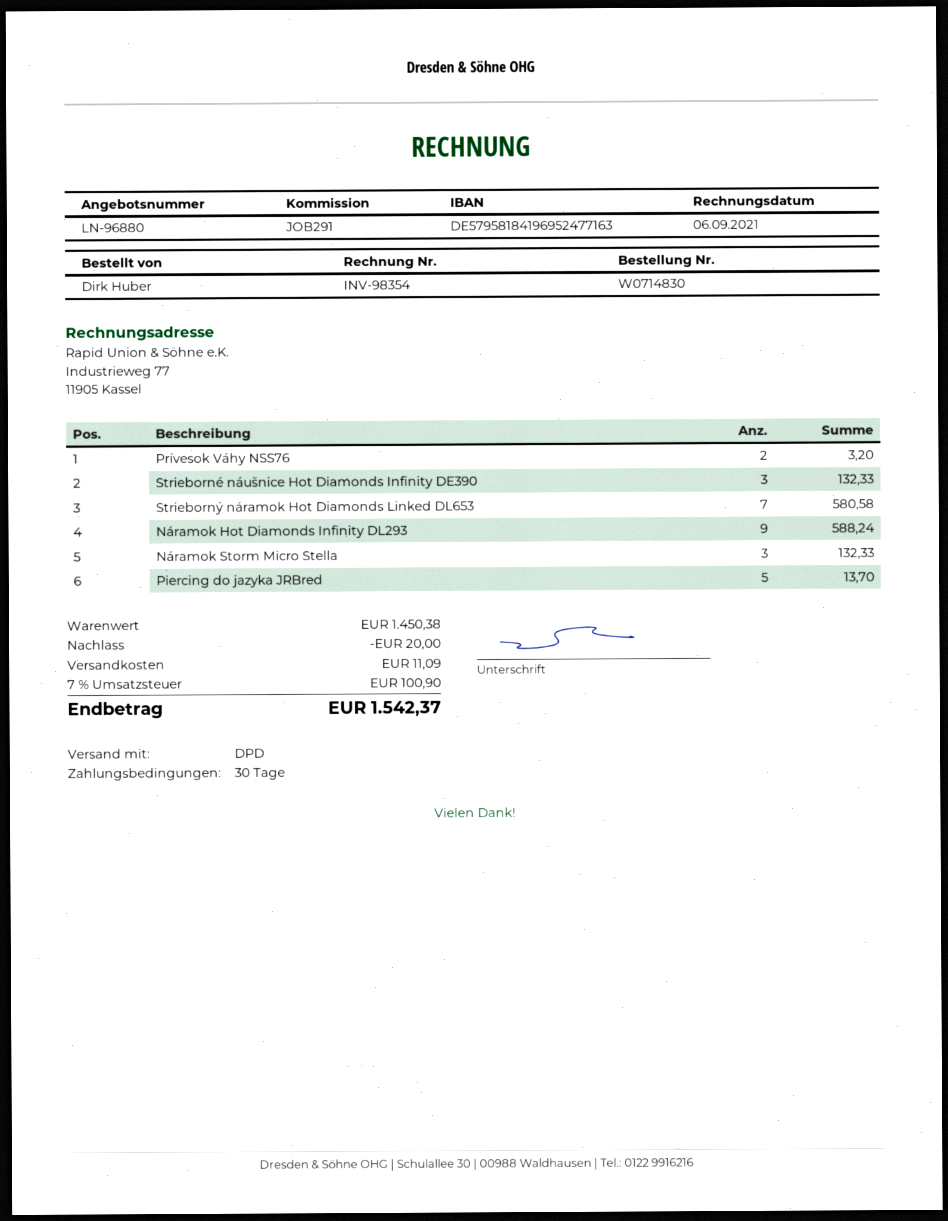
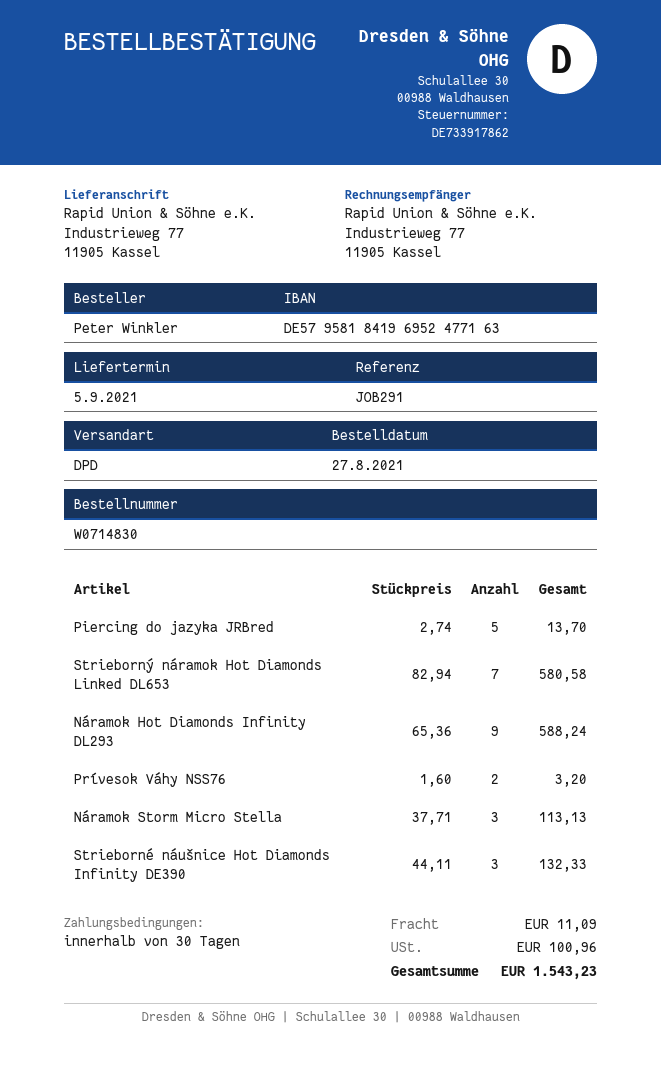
ordered by: Dirk Huber -> Peter Winkler
Náramok Storm Micro Stella: 3 for 132.33 -> 3 for 113.13
discount: 20.00 -> none
tax: 100.90 -> 100.96
total: 1542.37 -> 1543.23

